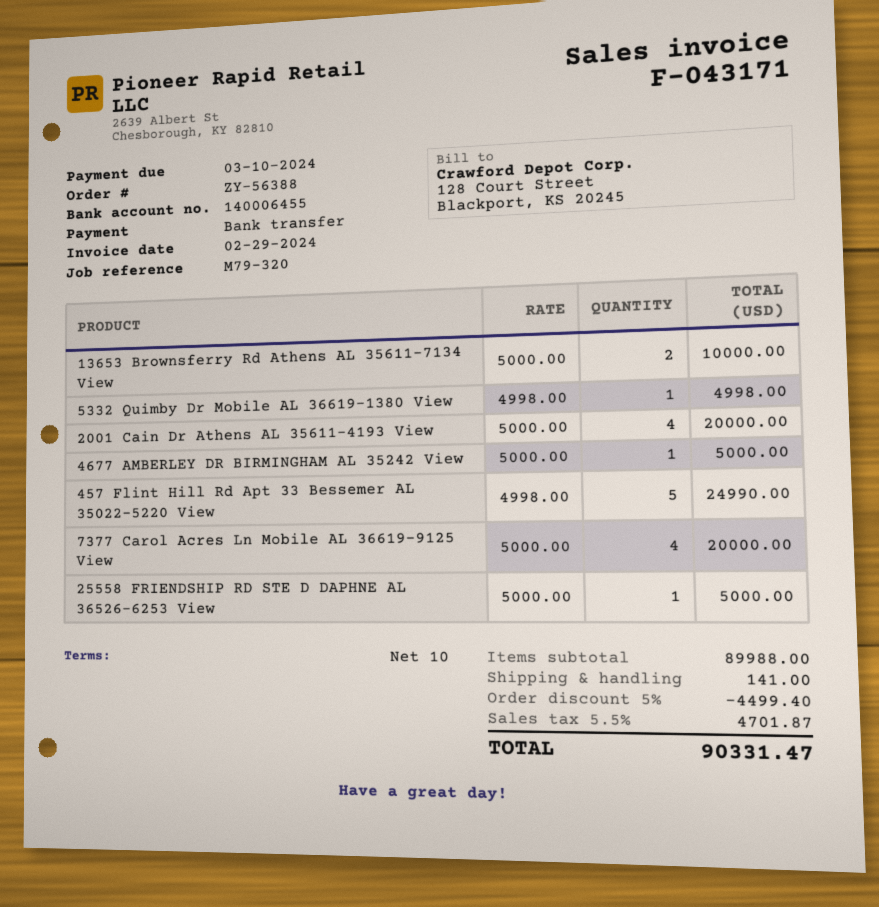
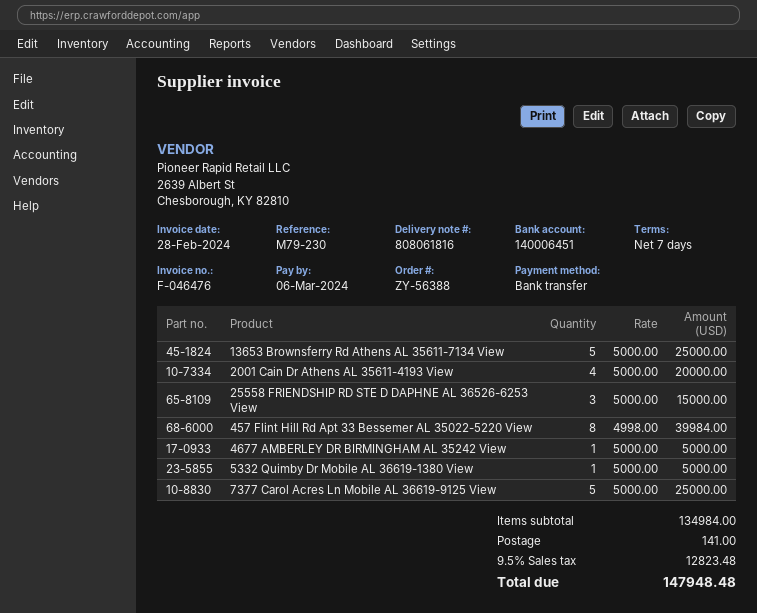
invoice number: F-043171 -> F-046476
invoice date: 2024-02-29 -> 2024-02-28
payment terms: 10 days -> 7 days
due date: 2024-03-10 -> 2024-03-06
reference: M79-320 -> M79-230
bank account: 140006455 -> 140006451
13653 Brownsferry Rd Athens AL 35611-7134 View: 2 x 5000.00 = 10000.00 -> 5 x 5000.00 = 25000.00
5332 Quimby Dr Mobile AL 36619-1380 View: 1 x 4998.00 = 4998.00 -> 1 x 5000.00 = 5000.00
457 Flint Hill Rd Apt 33 Bessemer AL 35022-5220 View: 5 x 4998.00 = 24990.00 -> 8 x 4998.00 = 39984.00
7377 Carol Acres Ln Mobile AL 36619-9125 View: 4 x 5000.00 = 20000.00 -> 5 x 5000.00 = 25000.00
25558 FRIENDSHIP RD STE D DAPHNE AL 36526-6253 View: 1 x 5000.00 = 5000.00 -> 3 x 5000.00 = 15000.00
subtotal: 89988.00 -> 134984.00
discount: 5% = 4499.40 -> none
tax: 5.5% = 4701.87 -> 9.5% = 12823.48
total: 90331.47 -> 147948.48

